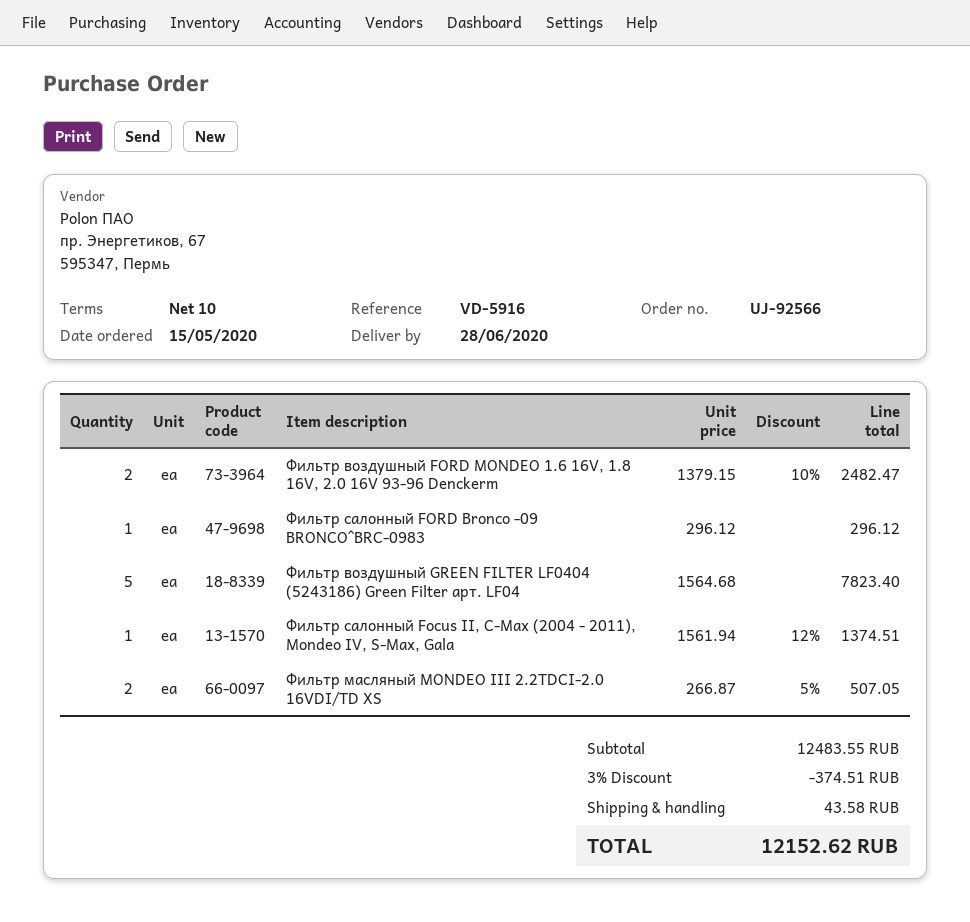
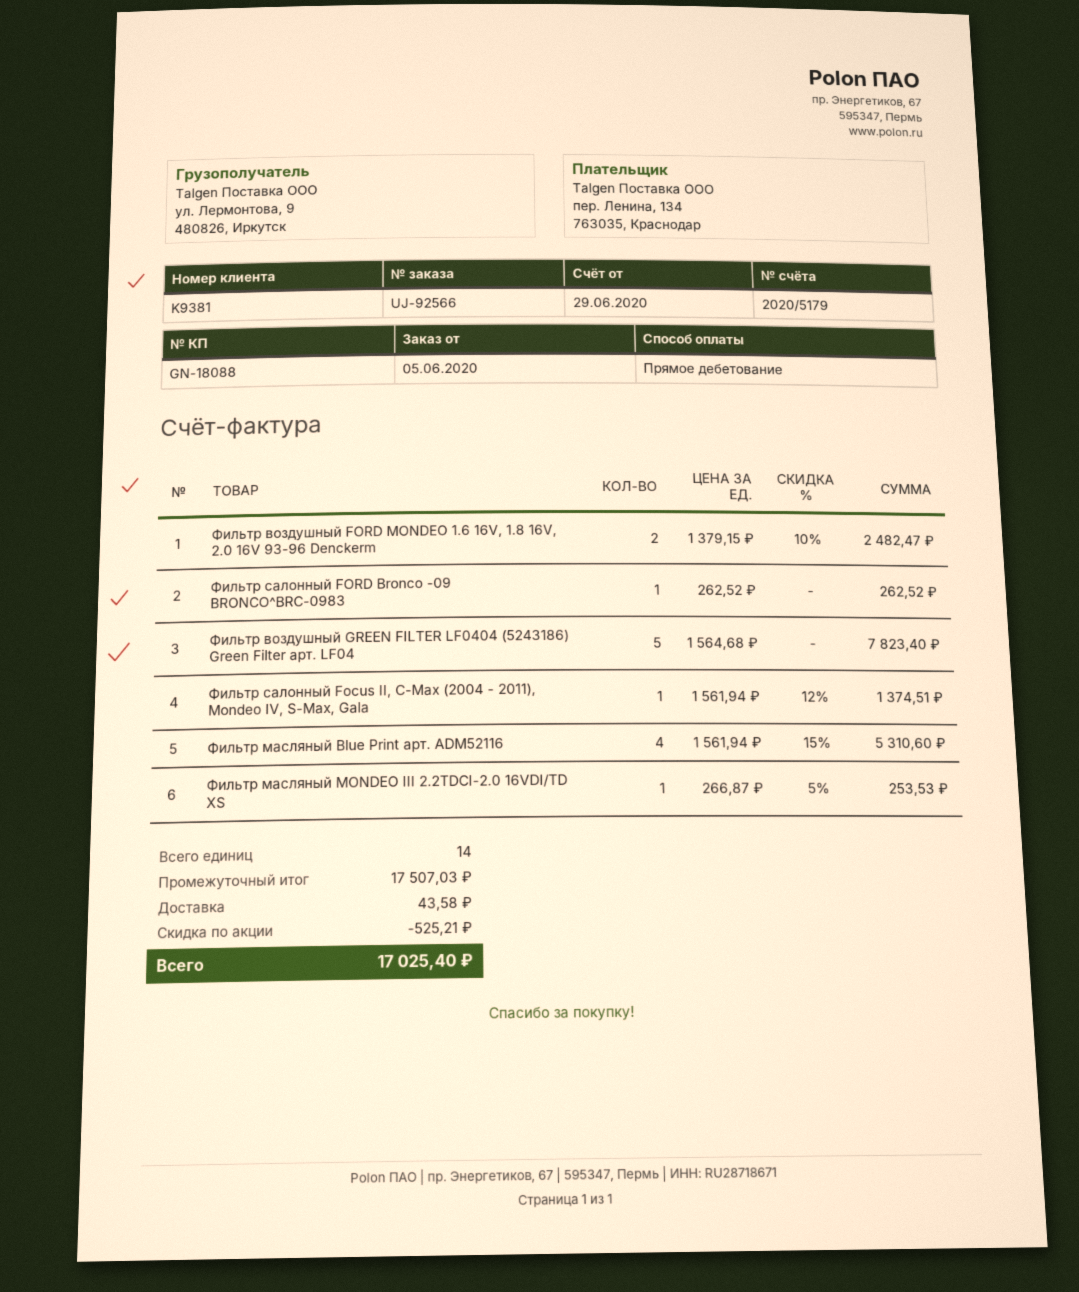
order date: 2020-05-15 -> 2020-06-05
Фильтр салонный FORD Bronco -09 BRONCO^BRC-0983: 1 x 296.12 = 296.12 -> 1 x 262.52 = 262.52
Фильтр масляный MONDEO III 2.2TDCI-2.0 16VDI/TD XS: 2 x 266.87 - 5% = 507.05 -> 1 x 266.87 - 5% = 253.53
Фильтр масляный Blue Print арт. ADM52116: none -> 4 x 1561.94 - 15% = 5310.60
subtotal: 12483.55 -> 17507.03
discount: 374.51 -> 525.21
total: 12152.62 -> 17025.40

